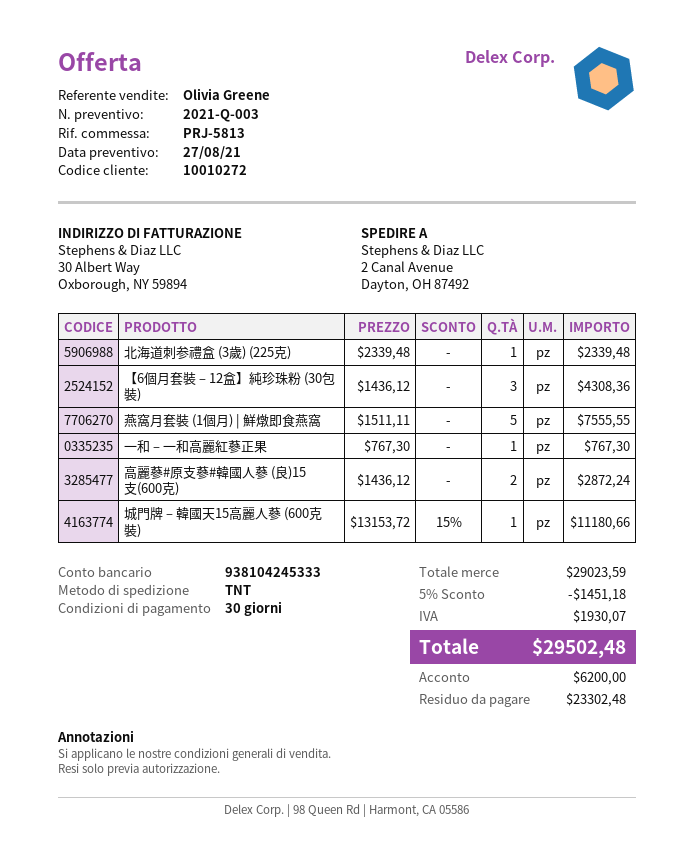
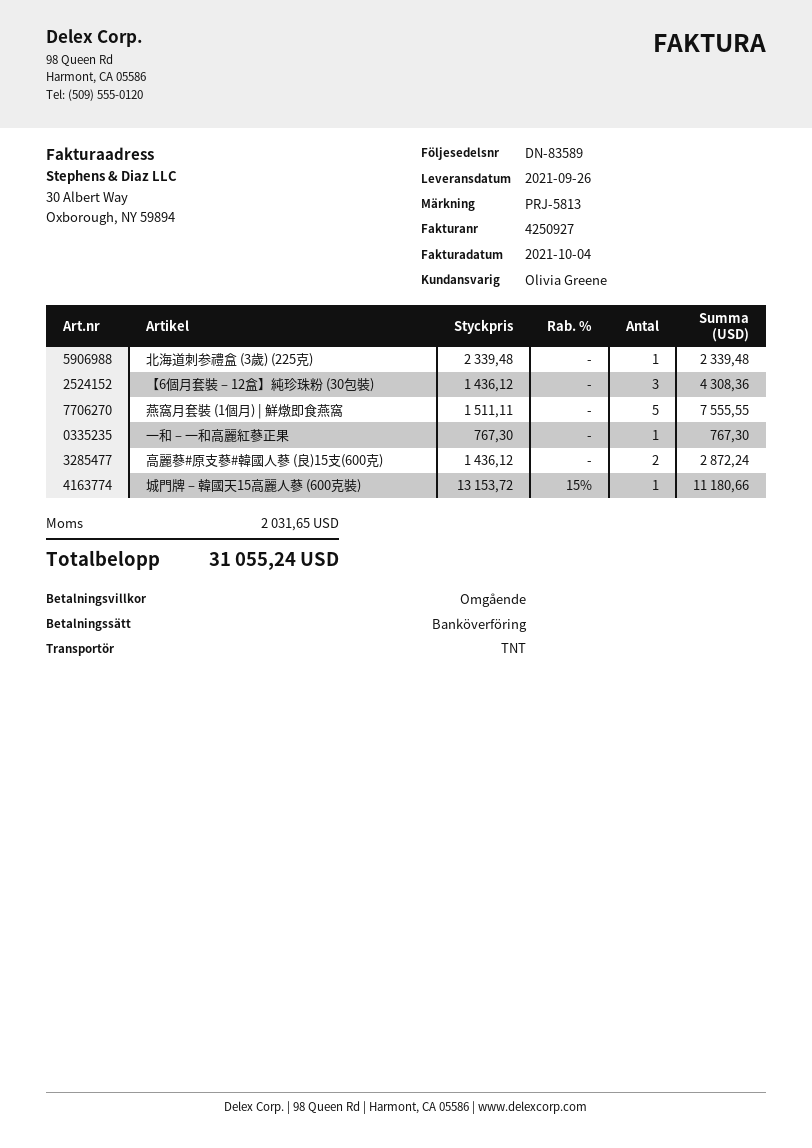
payment terms: 30 days -> on receipt
discount: 5% = 1451.18 -> none
tax: 1930.07 -> 2031.65
total: 29502.48 -> 31055.24

